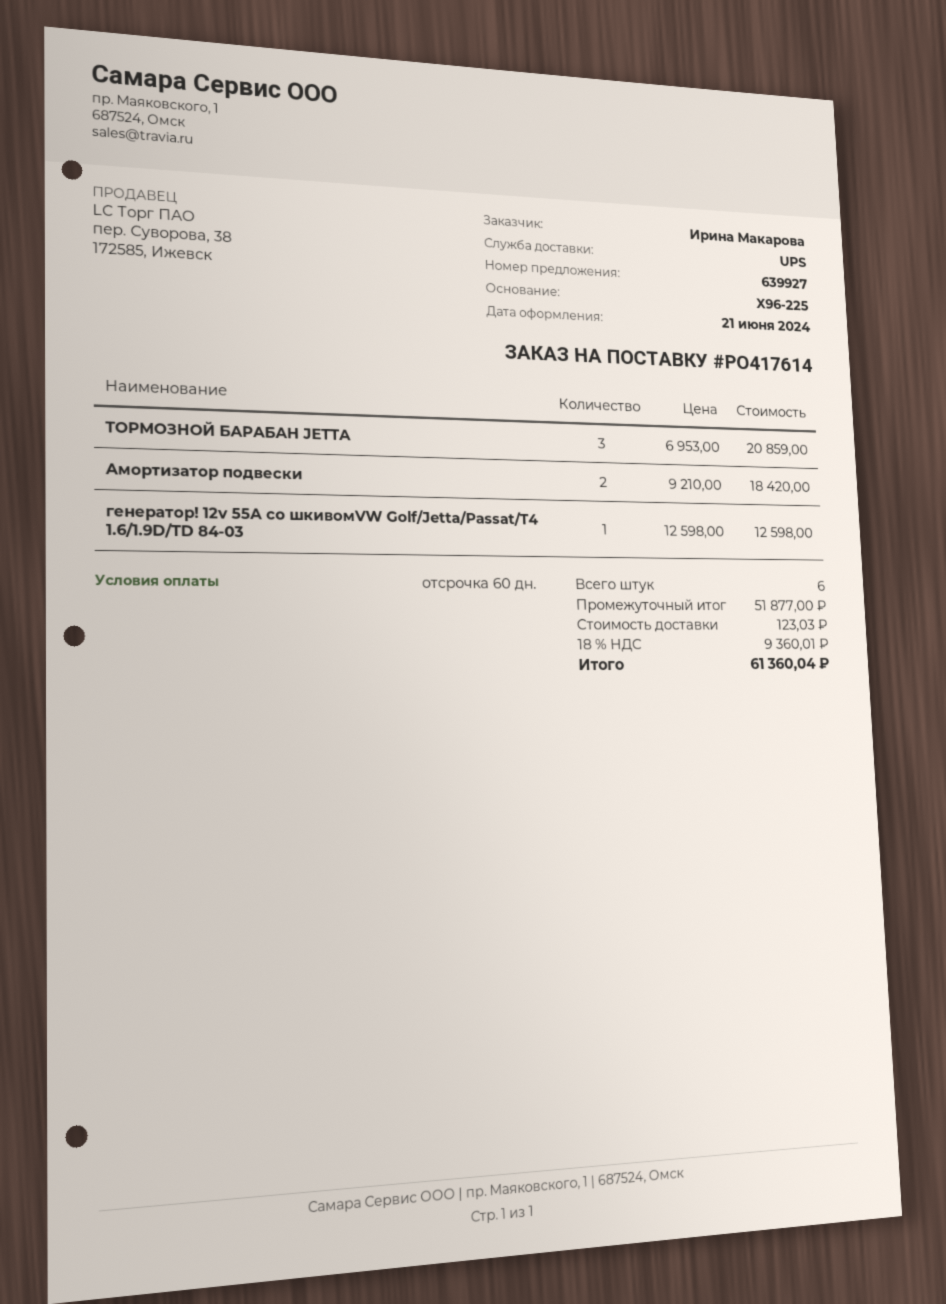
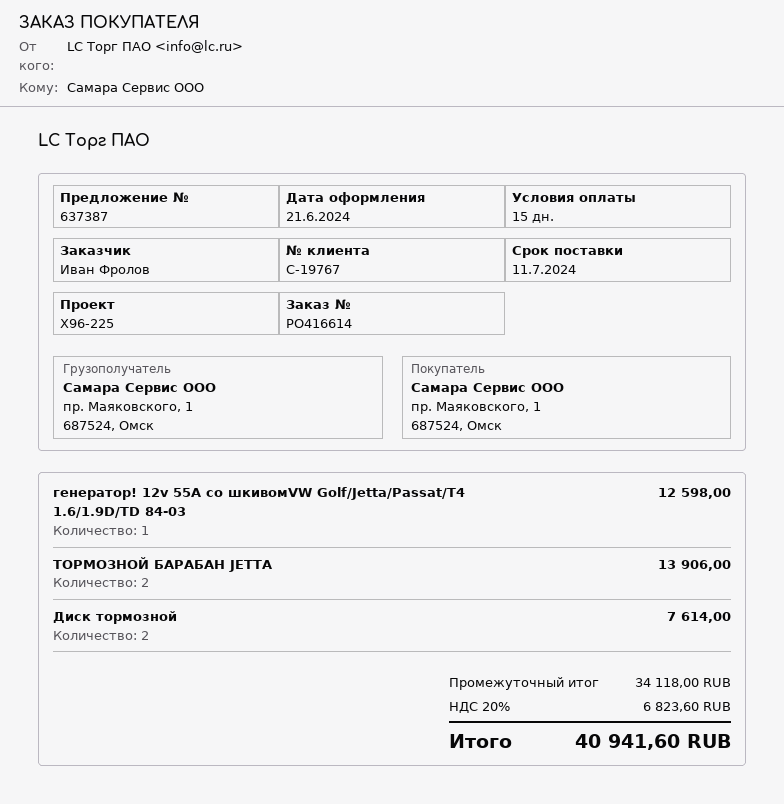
quote number: 639927 -> 637387
order number: PO417614 -> PO416614
payment terms: 60 days -> 15 days
ordered by: Ирина Макарова -> Иван Фролов
ТОРМОЗНОЙ БАРАБАН JETTA: 3 for 20859.00 -> 2 for 13906.00
Амортизатор подвески: 2 for 18420.00 -> none
Диск тормозной: none -> 2 for 7614.00
subtotal: 51877.00 -> 34118.00
shipping: 123.03 -> none
tax: 18% = 9360.01 -> 20% = 6823.60
total: 61360.04 -> 40941.60

